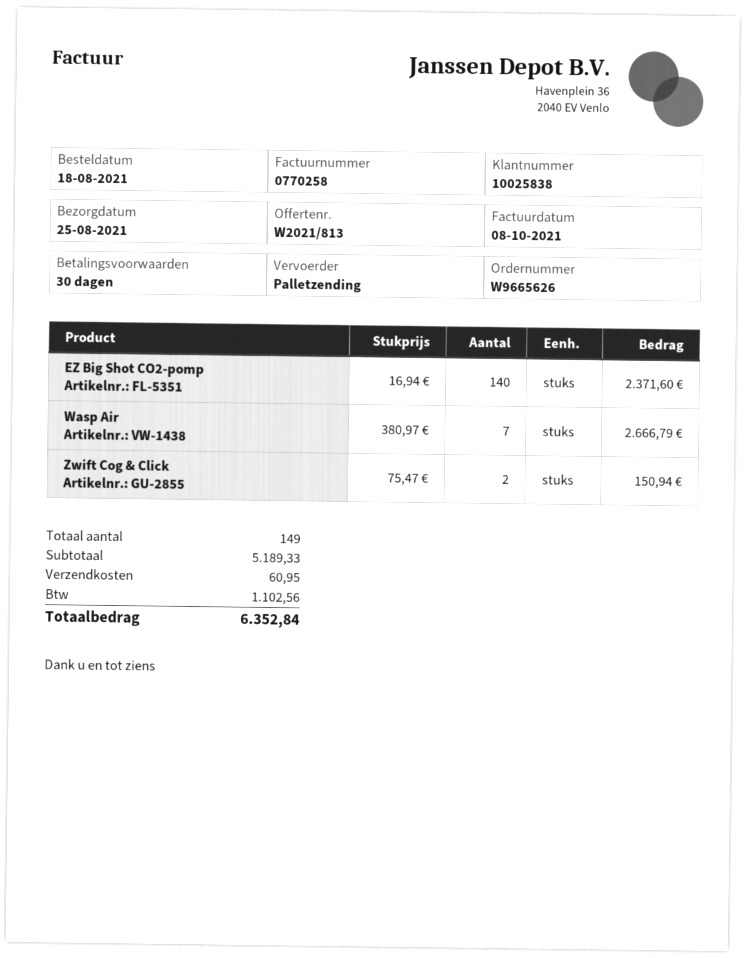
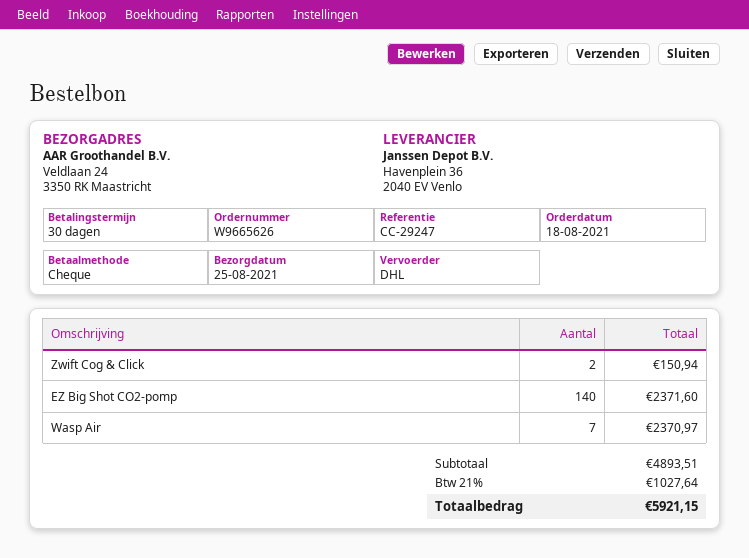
shipping method: pallet freight -> DHL
Wasp Air: 7 for 2666.79 -> 7 for 2370.97
subtotal: 5189.33 -> 4893.51
shipping: 60.95 -> none
tax: 1102.56 -> 1027.64
total: 6352.84 -> 5921.15

